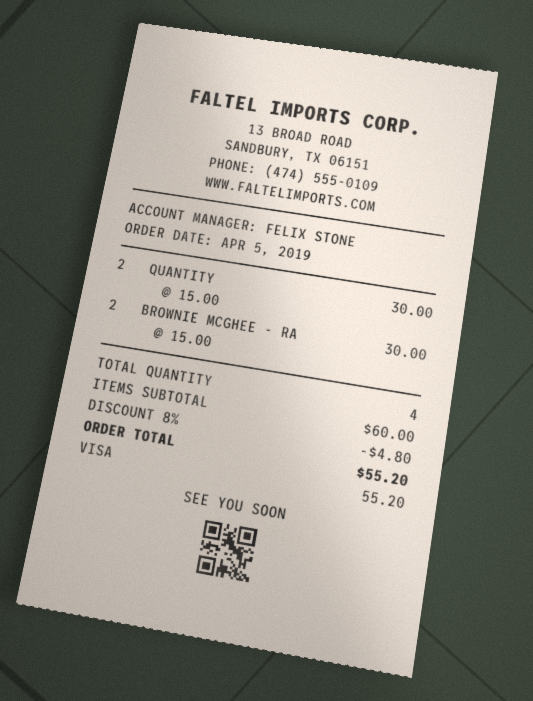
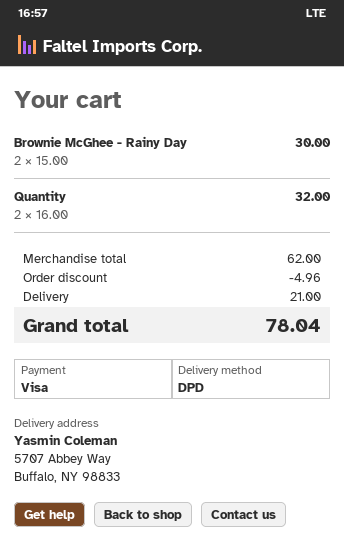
QUANTITY: 2 x 15.00 = 30.00 -> 2 x 16.00 = 32.00
subtotal: 60.00 -> 62.00
discount: 4.80 -> 4.96
shipping: none -> 21.00
total: 55.20 -> 78.04

